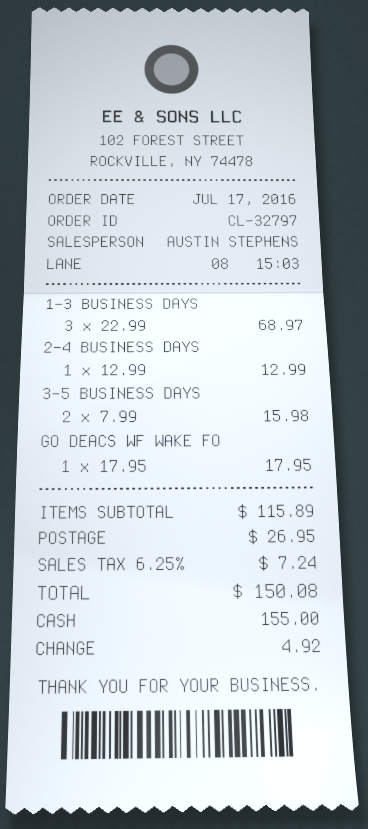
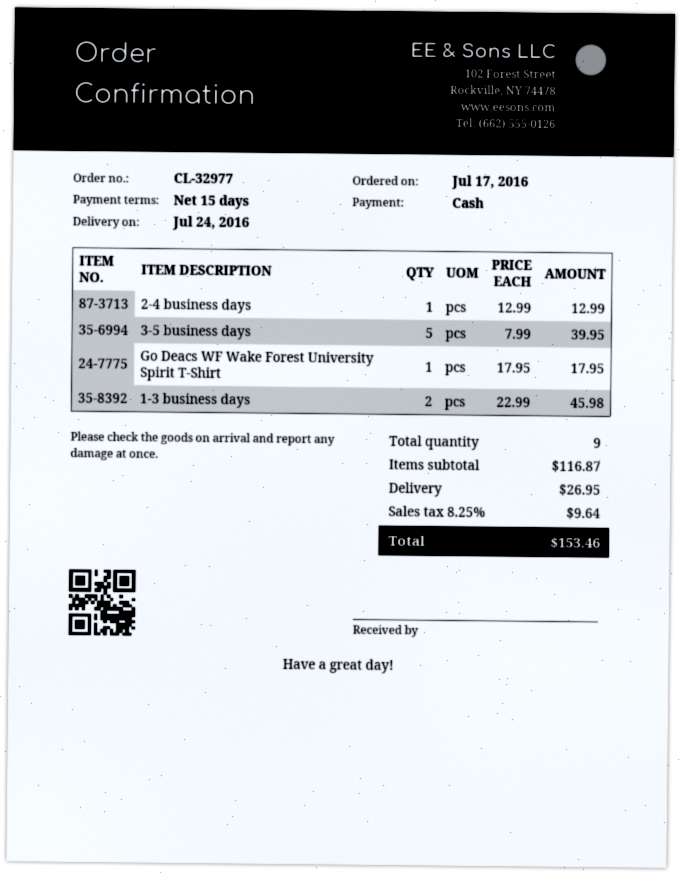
order number: CL-32797 -> CL-32977
1-3 BUSINESS DAYS: 3 x 22.99 = 68.97 -> 2 x 22.99 = 45.98
3-5 BUSINESS DAYS: 2 x 7.99 = 15.98 -> 5 x 7.99 = 39.95
subtotal: 115.89 -> 116.87
tax: 6.25% = 7.24 -> 8.25% = 9.64
total: 150.08 -> 153.46

